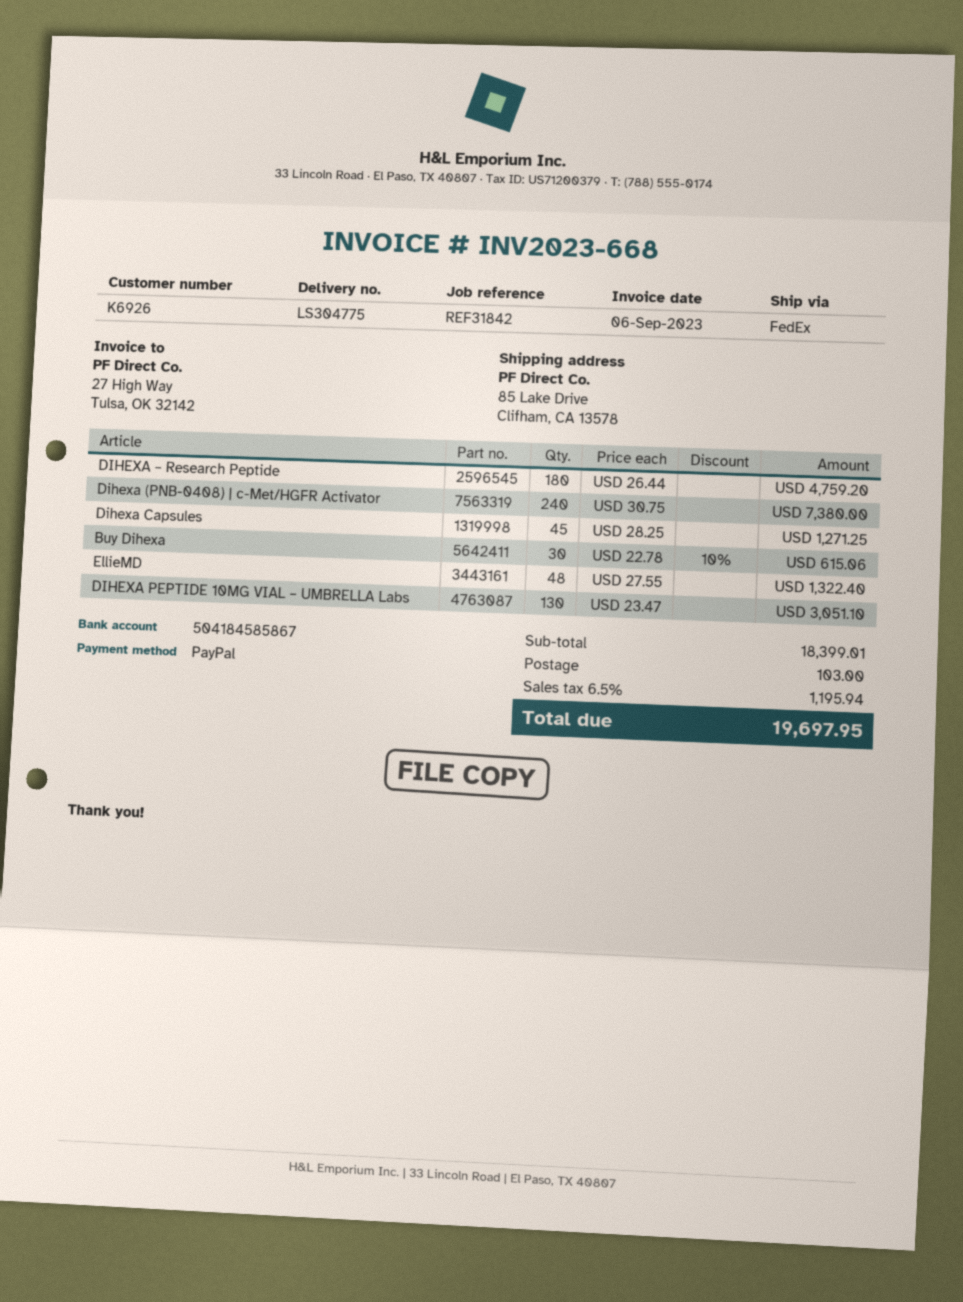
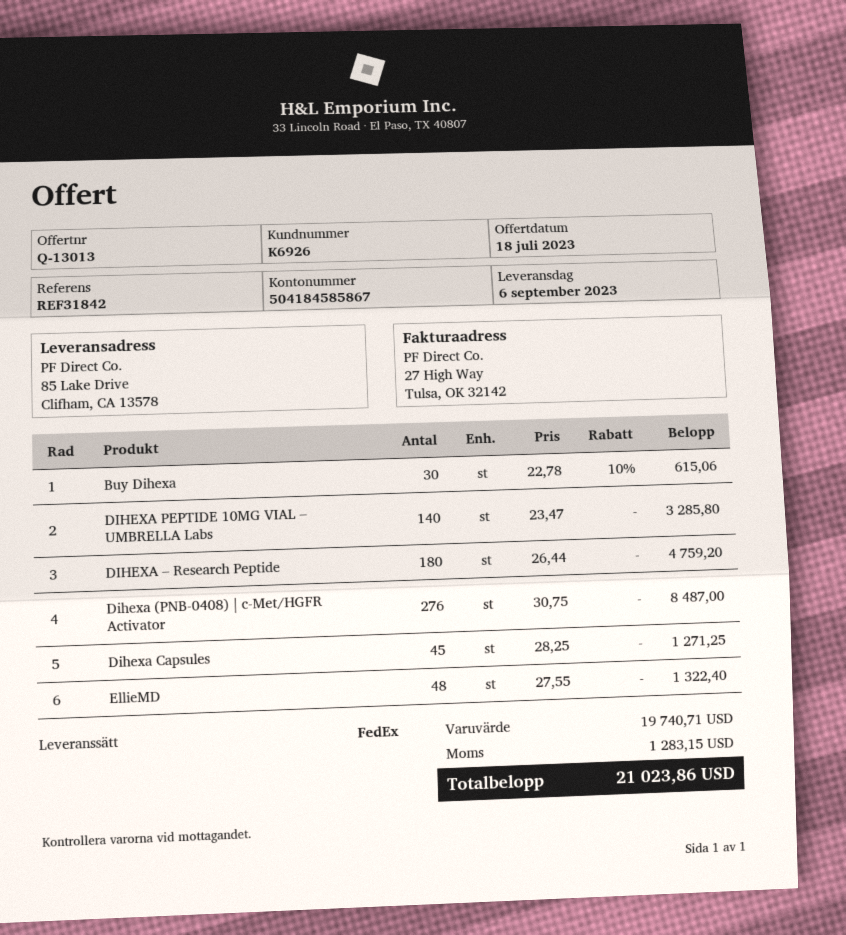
Dihexa (PNB-0408) | c-Met/HGFR Activator: 240 x 30.75 = 7380.00 -> 276 x 30.75 = 8487.00
DIHEXA PEPTIDE 10MG VIAL – UMBRELLA Labs: 130 x 23.47 = 3051.10 -> 140 x 23.47 = 3285.80
subtotal: 18399.01 -> 19740.71
shipping: 103.00 -> none
tax: 1195.94 -> 1283.15
total: 19697.95 -> 21023.86

